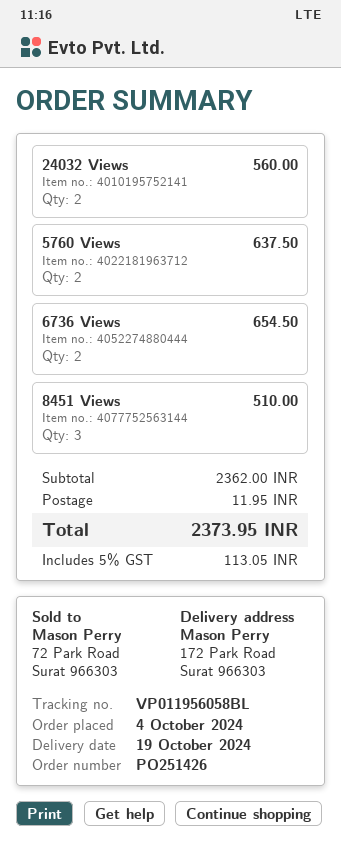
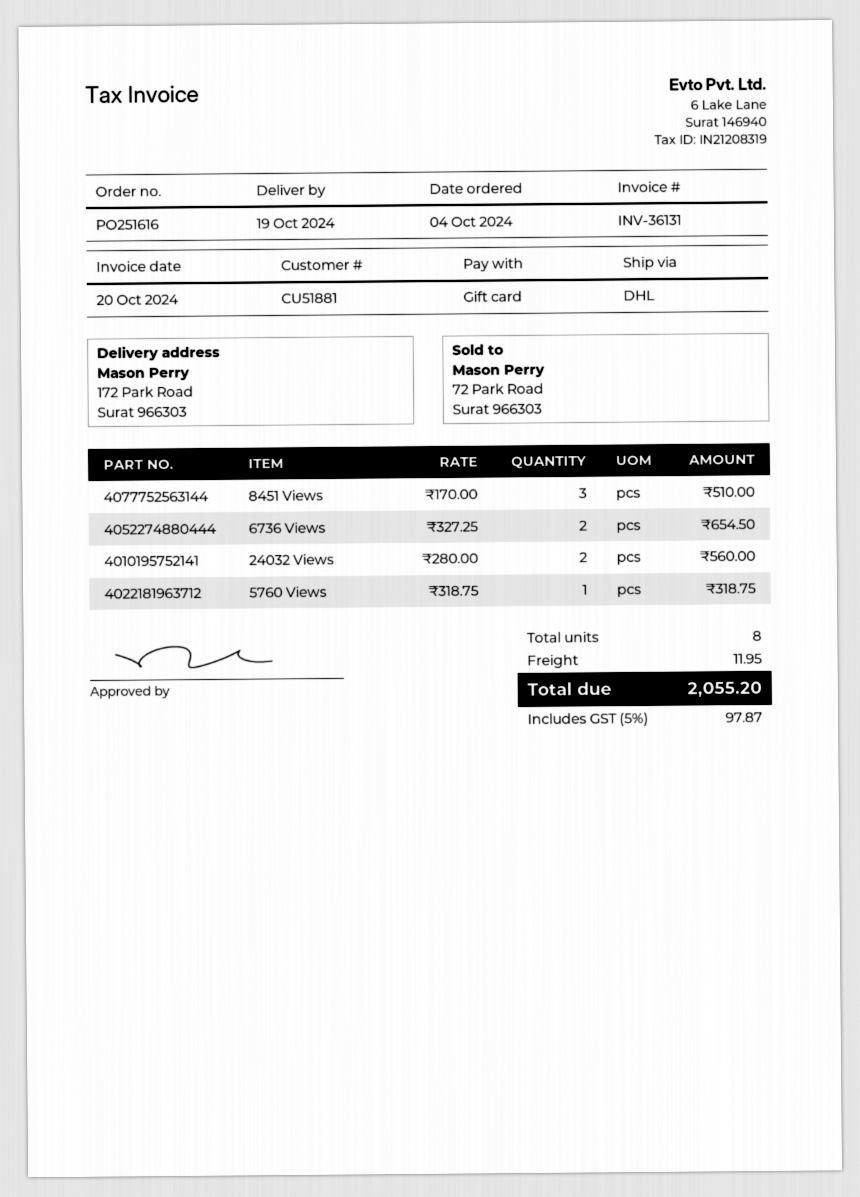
order number: PO251426 -> PO251616
5760 Views: 2 for 637.50 -> 1 for 318.75
tax: 5% = 113.05 -> 5% = 97.87
total: 2373.95 -> 2055.20

